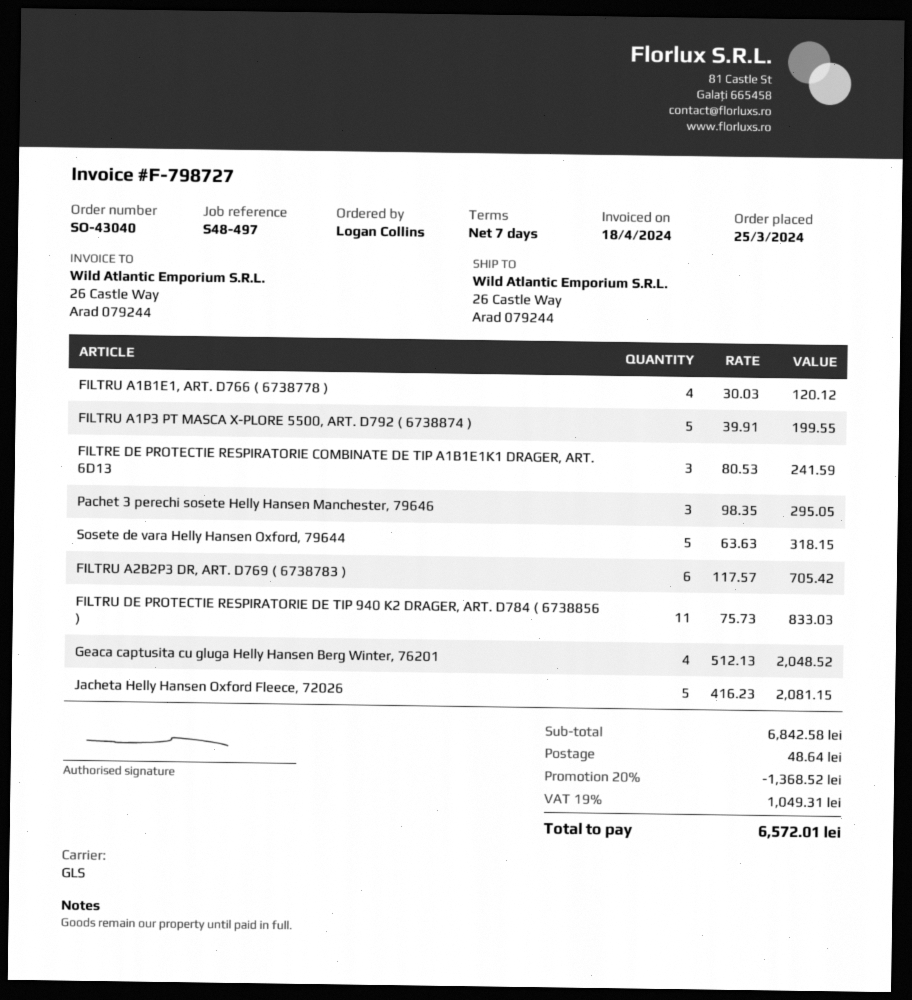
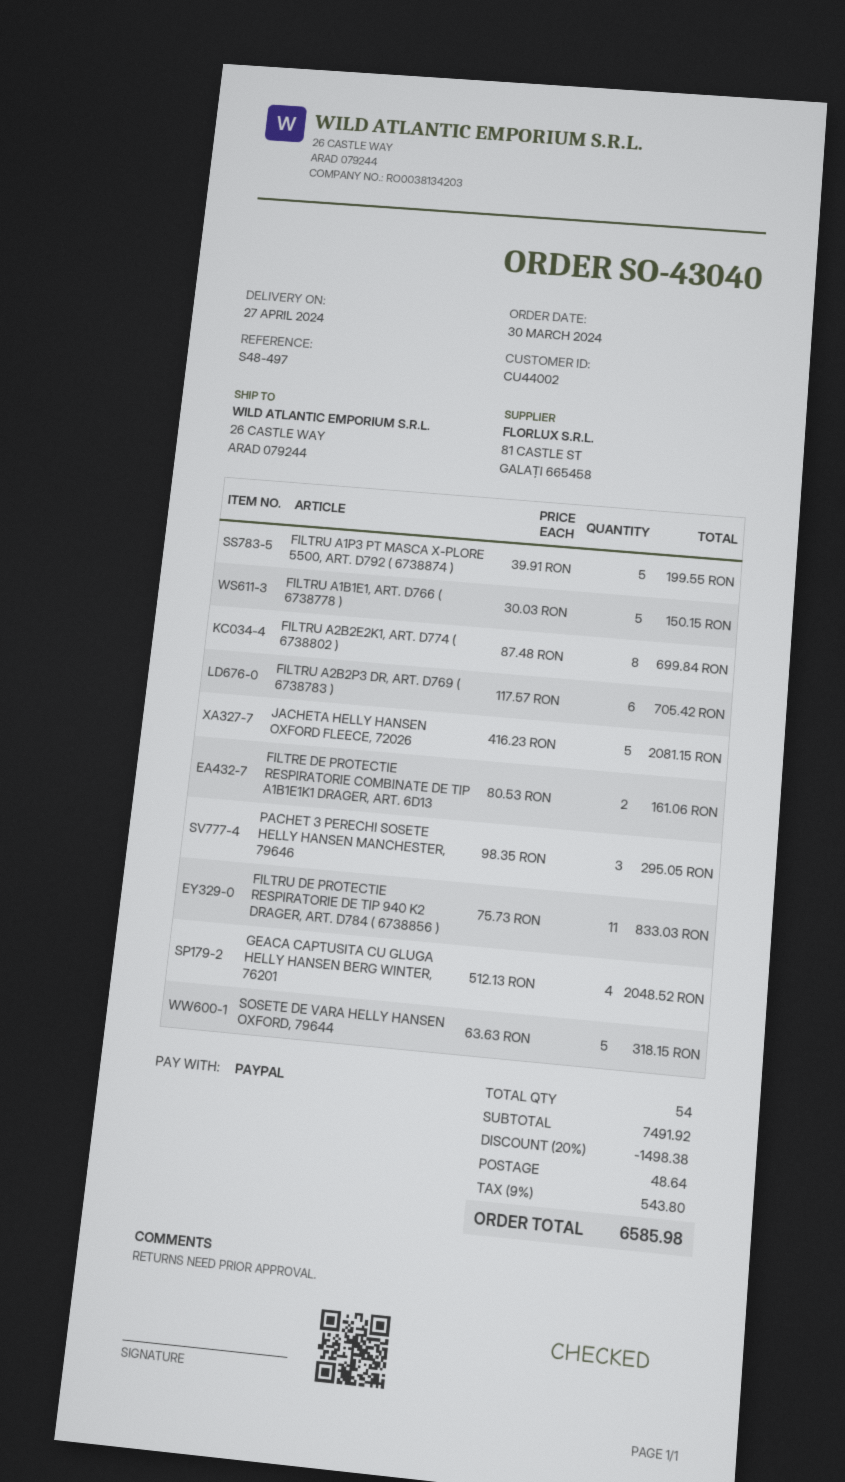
order date: 2024-03-25 -> 2024-03-30
FILTRU A1B1E1, ART. D766 ( 6738778 ): 4 x 30.03 = 120.12 -> 5 x 30.03 = 150.15
FILTRE DE PROTECTIE RESPIRATORIE COMBINATE DE TIP A1B1E1K1 DRAGER, ART. 6D13: 3 x 80.53 = 241.59 -> 2 x 80.53 = 161.06
FILTRU A2B2E2K1, ART. D774 ( 6738802 ): none -> 8 x 87.48 = 699.84
subtotal: 6842.58 -> 7491.92
discount: 20% = 1368.52 -> 20% = 1498.38
tax: 19% = 1049.31 -> 9% = 543.80
total: 6572.01 -> 6585.98

